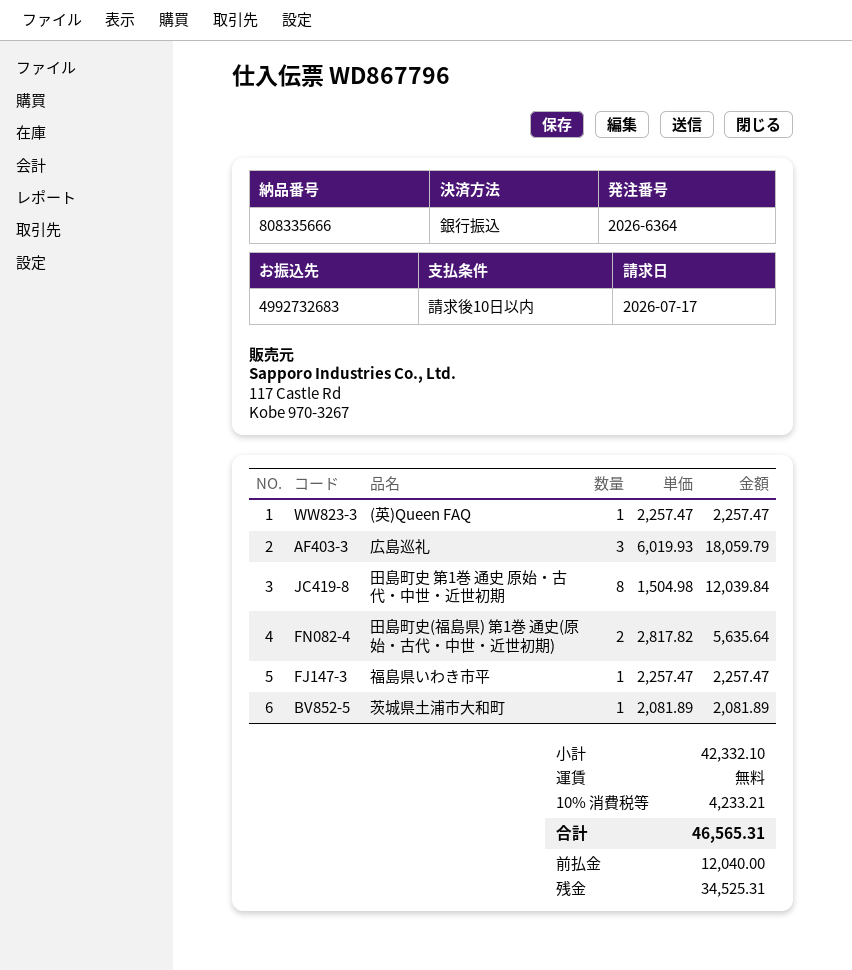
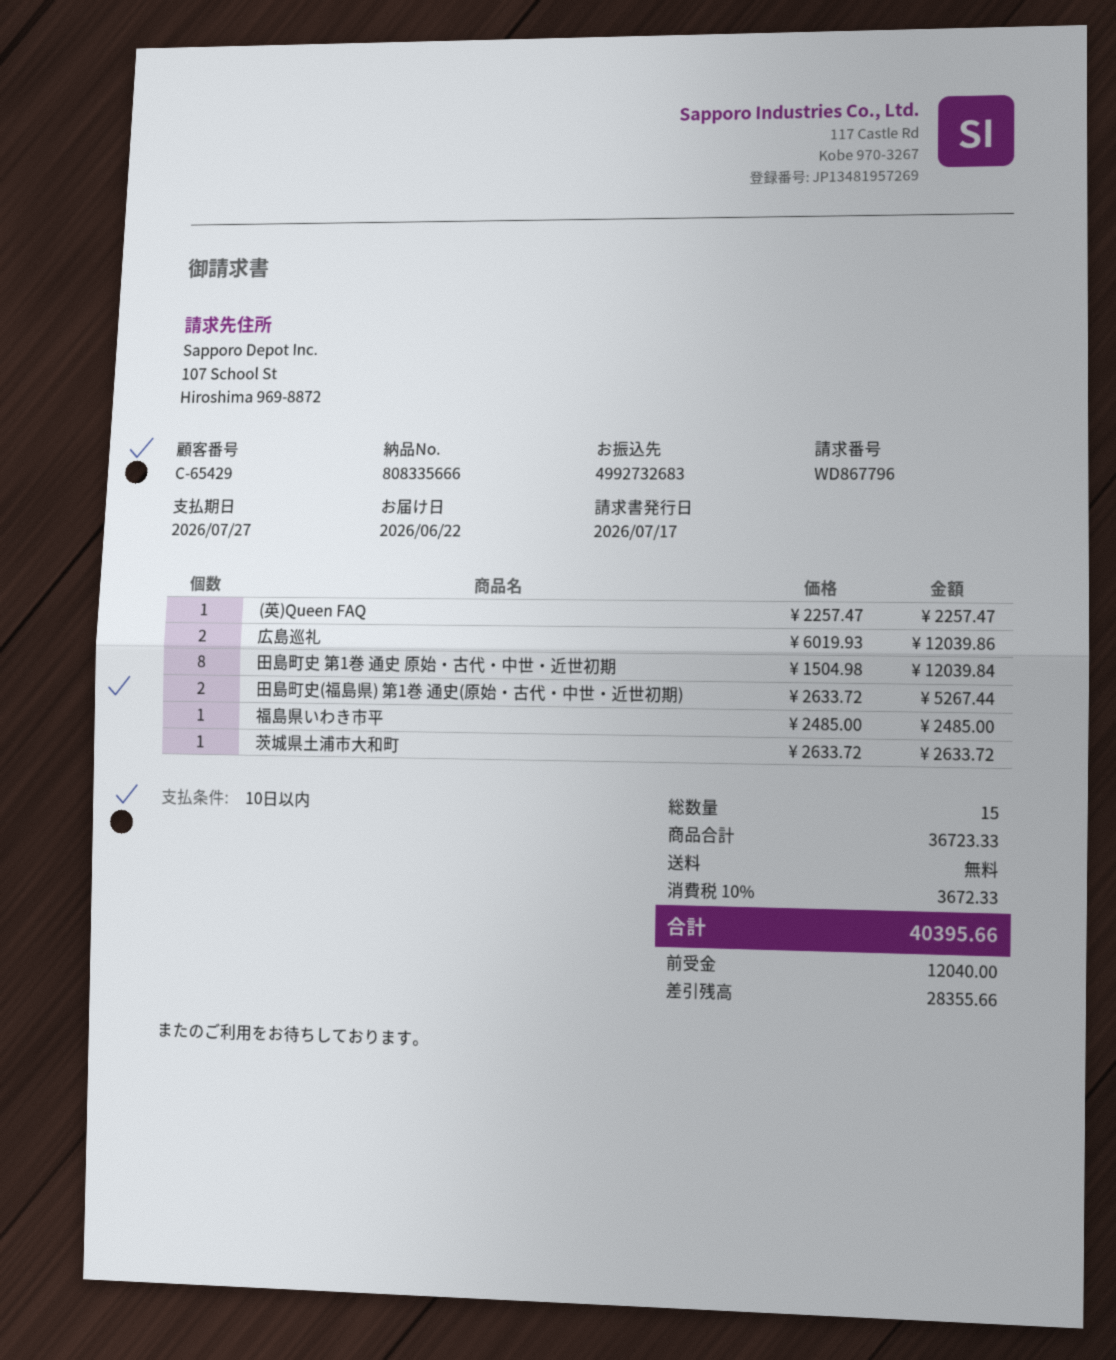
広島巡礼: 3 x 6019.93 = 18059.79 -> 2 x 6019.93 = 12039.86
田島町史(福島県) 第1巻 通史(原始・古代・中世・近世初期): 2 x 2817.82 = 5635.64 -> 2 x 2633.72 = 5267.44
福島県いわき市平: 1 x 2257.47 = 2257.47 -> 1 x 2485.00 = 2485.00
茨城県土浦市大和町: 1 x 2081.89 = 2081.89 -> 1 x 2633.72 = 2633.72
subtotal: 42332.10 -> 36723.33
tax: 10% = 4233.21 -> 10% = 3672.33
total: 46565.31 -> 40395.66
balance: 34525.31 -> 28355.66

